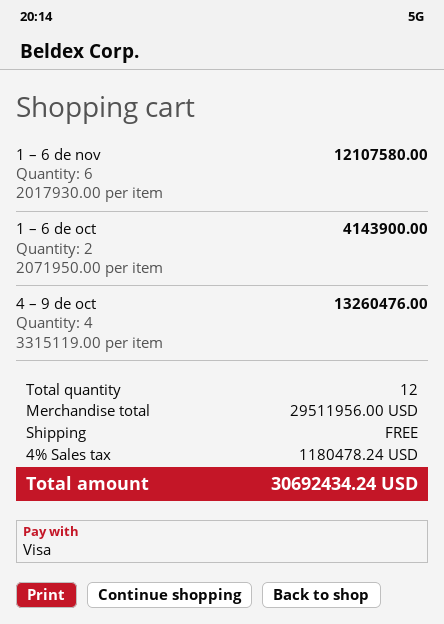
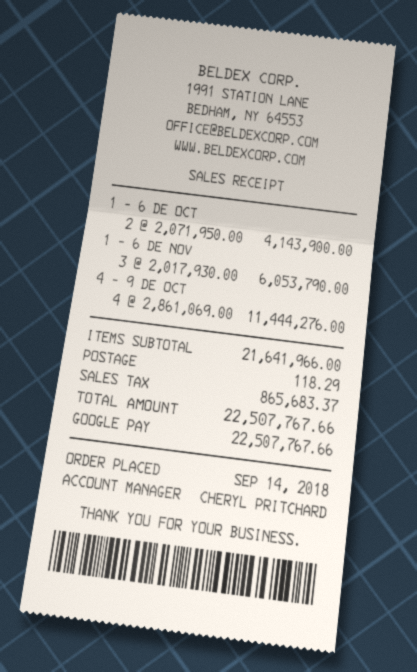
payment method: Visa -> Google Pay
1 – 6 de nov: 6 x 2017930.00 = 12107580.00 -> 3 x 2017930.00 = 6053790.00
4 – 9 de oct: 4 x 3315119.00 = 13260476.00 -> 4 x 2861069.00 = 11444276.00
subtotal: 29511956.00 -> 21641966.00
shipping: 0.00 -> 118.29
tax: 1180478.24 -> 865683.37
total: 30692434.24 -> 22507767.66

